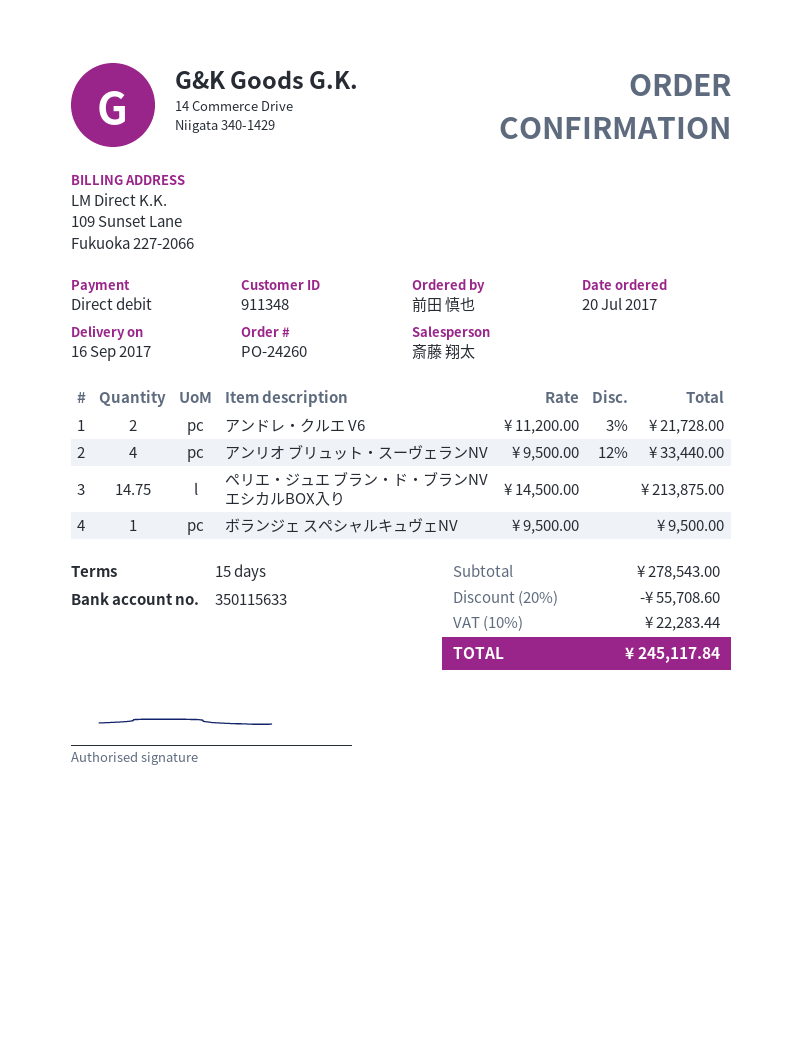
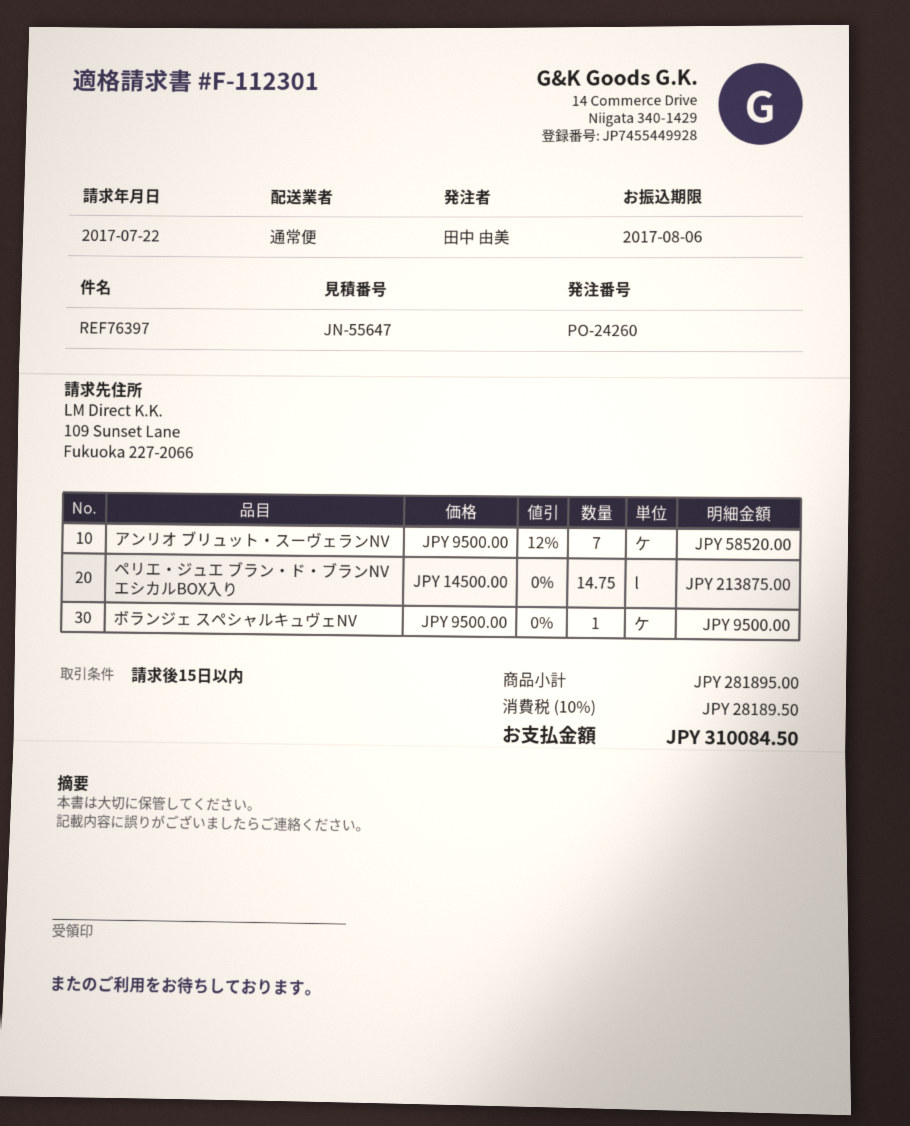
ordered by: 前田 慎也 -> 田中 由美
アンドレ・クルエ V6: 2 x 11200.00 - 3% = 21728.00 -> none
アンリオ ブリュット・スーヴェランNV: 4 x 9500.00 - 12% = 33440.00 -> 7 x 9500.00 - 12% = 58520.00
subtotal: 278543.00 -> 281895.00
discount: 20% = 55708.60 -> none
tax: 10% = 22283.44 -> 10% = 28189.50
total: 245117.84 -> 310084.50

